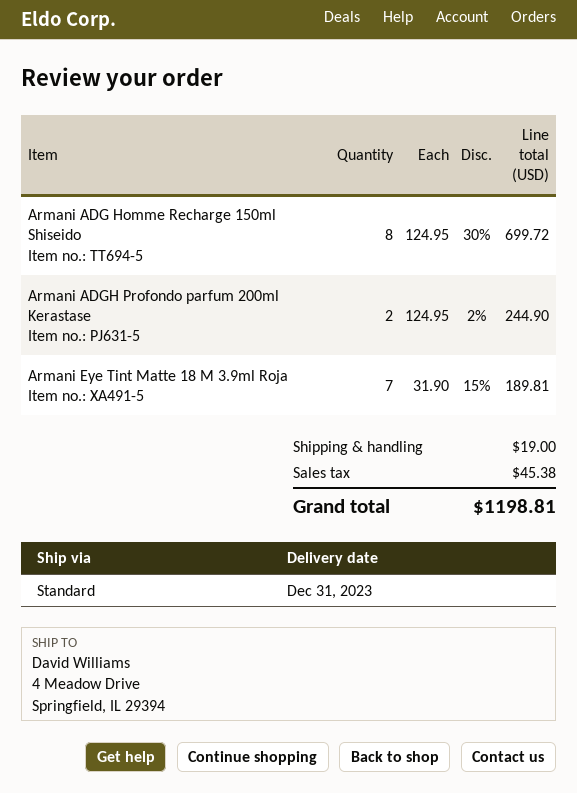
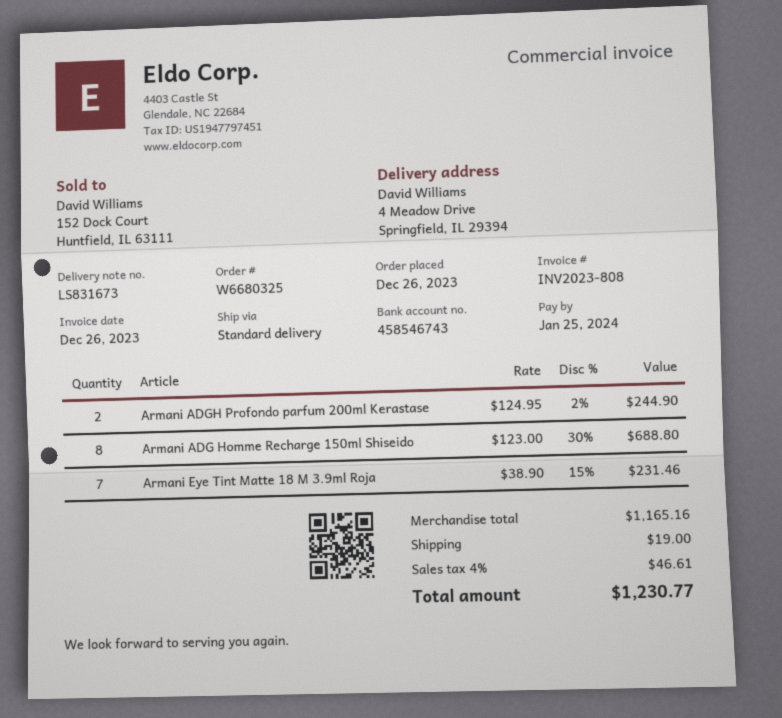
Armani ADG Homme Recharge 150ml Shiseido: 8 x 124.95 - 30% = 699.72 -> 8 x 123.00 - 30% = 688.80
Armani Eye Tint Matte 18 M 3.9ml Roja: 7 x 31.90 - 15% = 189.81 -> 7 x 38.90 - 15% = 231.46
tax: 45.38 -> 46.61
total: 1198.81 -> 1230.77

